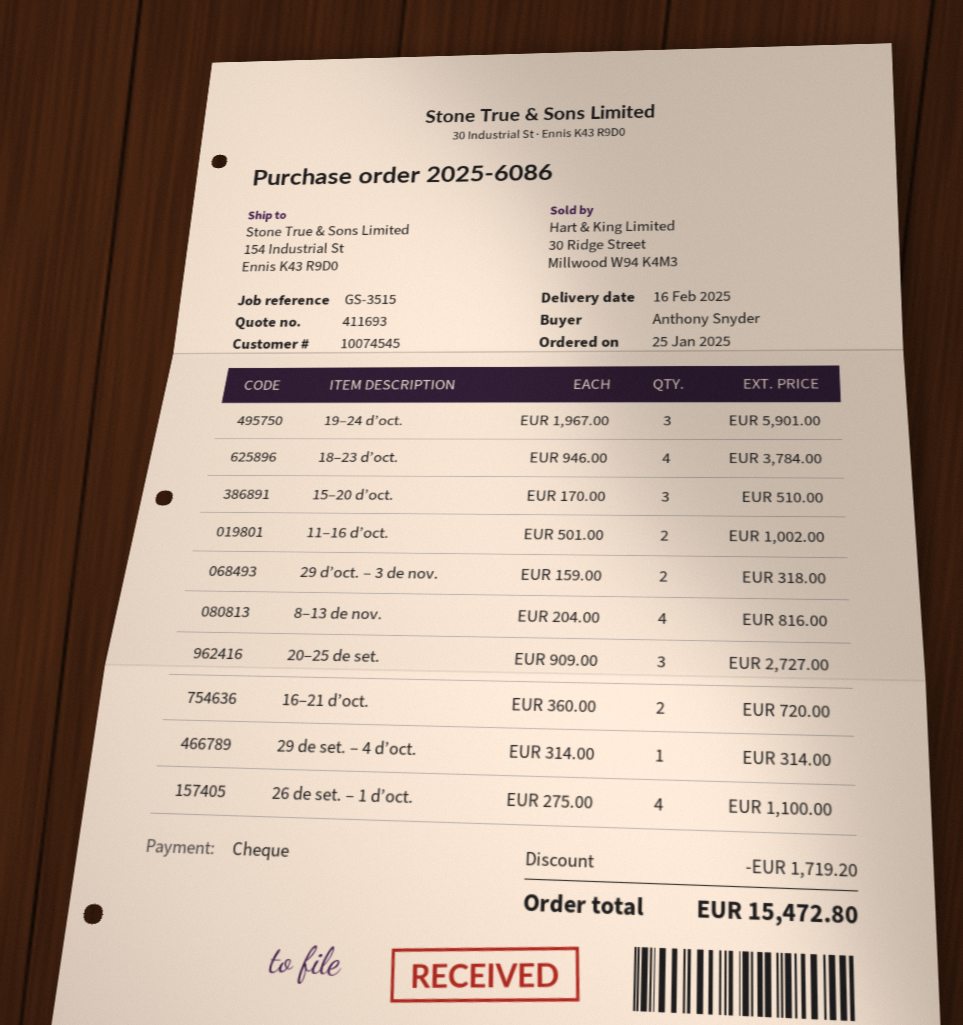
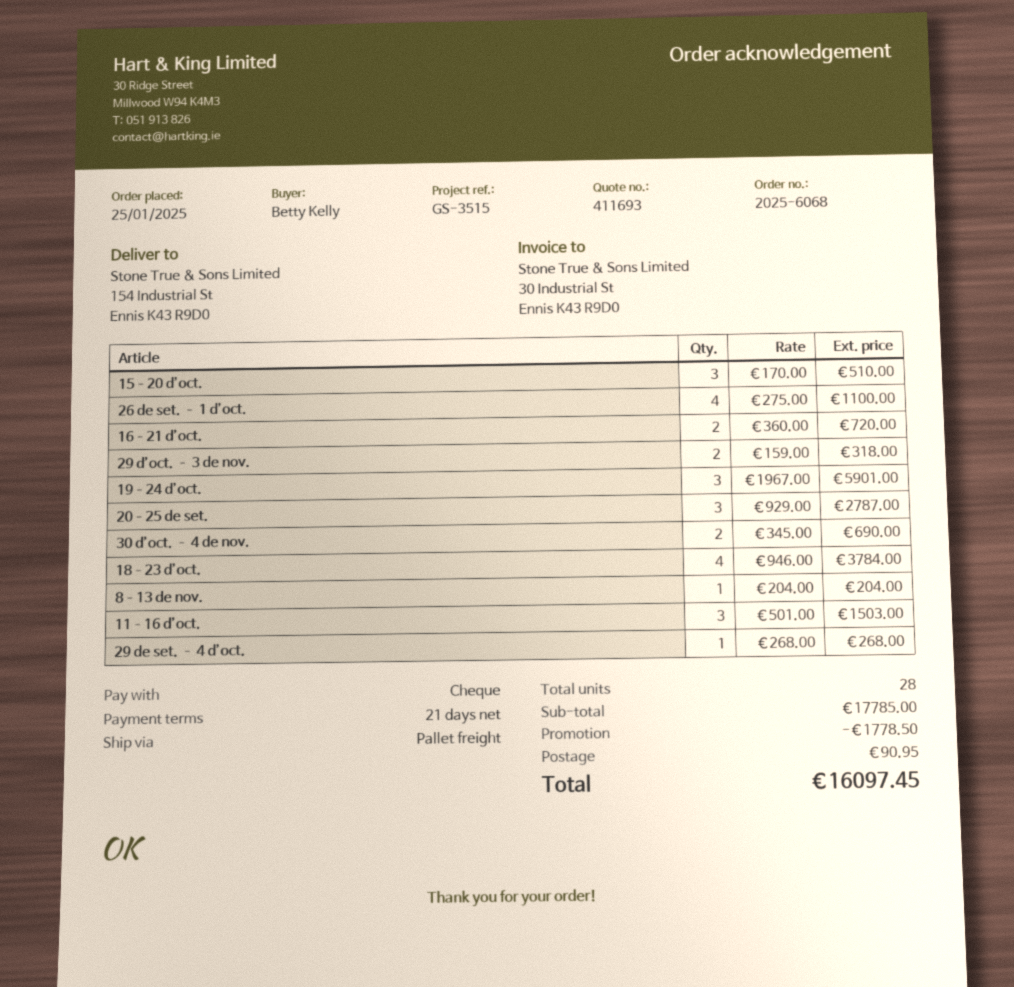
order number: 2025-6086 -> 2025-6068
ordered by: Anthony Snyder -> Betty Kelly
11–16 d’oct.: 2 x 501.00 = 1002.00 -> 3 x 501.00 = 1503.00
8–13 de nov.: 4 x 204.00 = 816.00 -> 1 x 204.00 = 204.00
20–25 de set.: 3 x 909.00 = 2727.00 -> 3 x 929.00 = 2787.00
29 de set. – 4 d’oct.: 1 x 314.00 = 314.00 -> 1 x 268.00 = 268.00
30 d’oct. – 4 de nov.: none -> 2 x 345.00 = 690.00
discount: 1719.20 -> 1778.50
shipping: none -> 90.95
total: 15472.80 -> 16097.45

